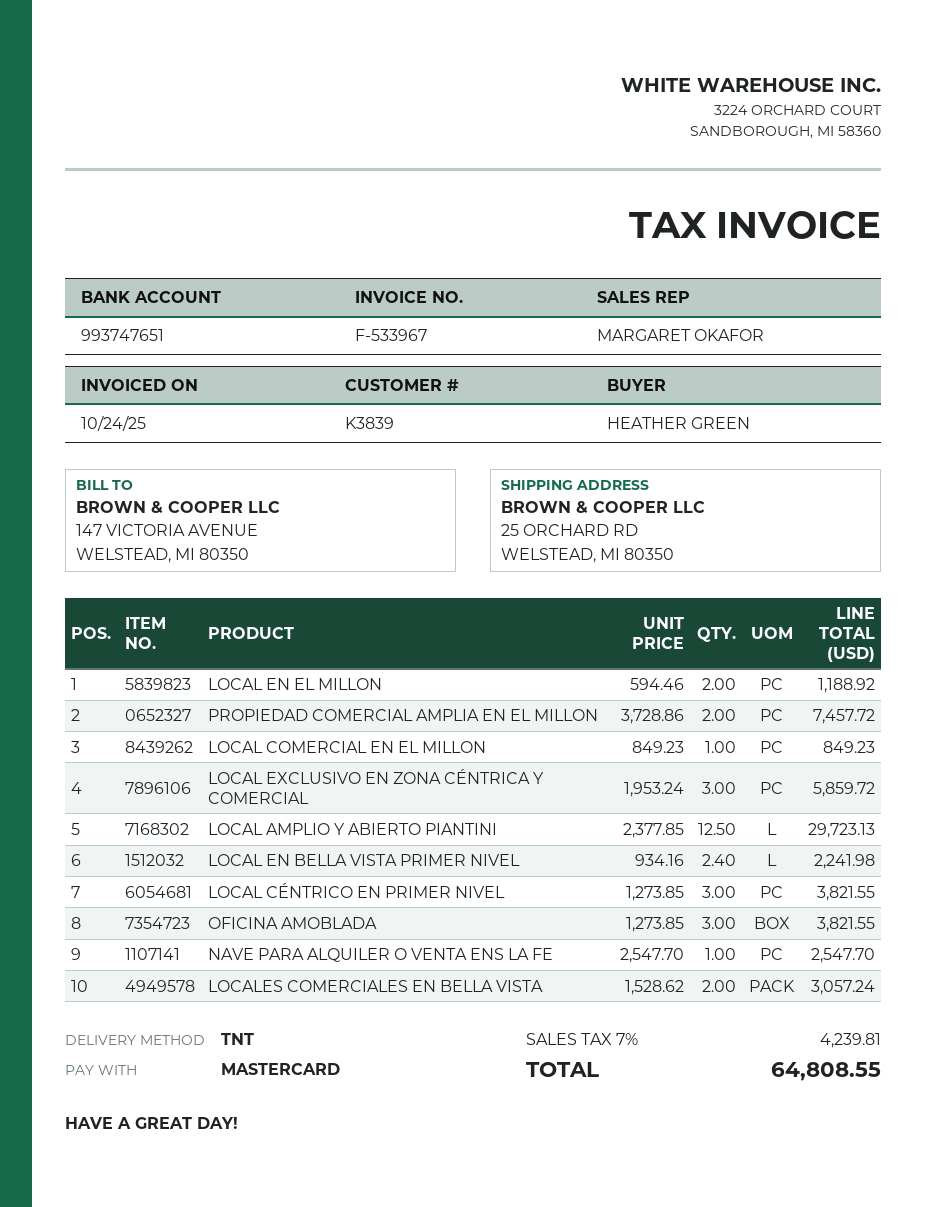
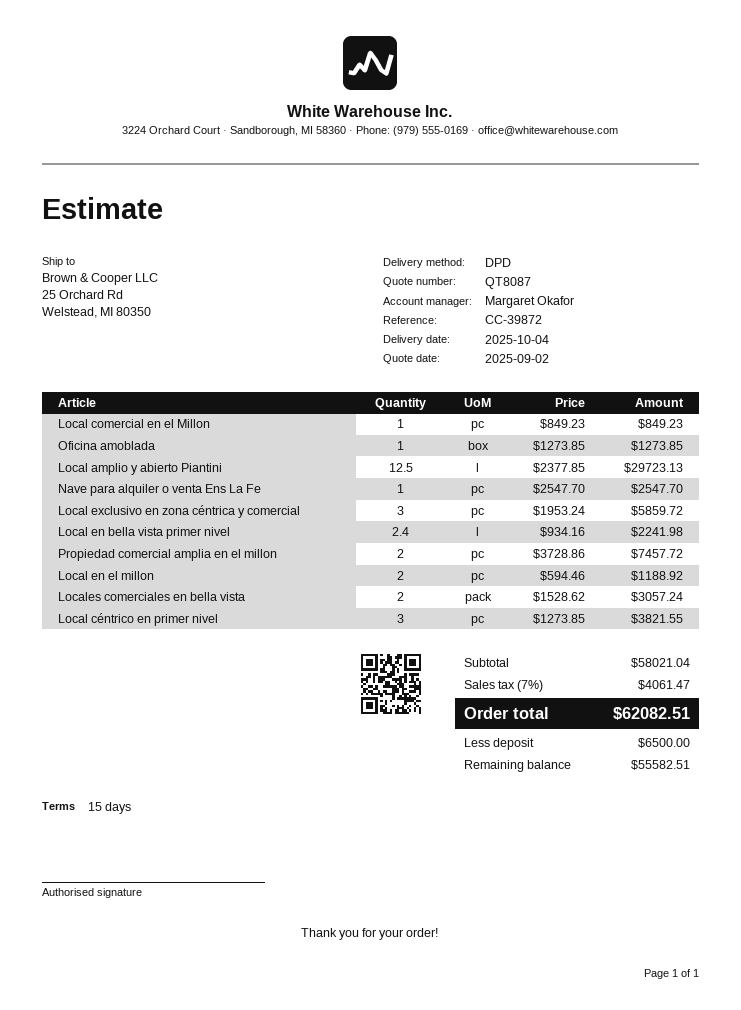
shipping method: TNT -> DPD
OFICINA AMOBLADA: 3 x 1273.85 = 3821.55 -> 1 x 1273.85 = 1273.85
tax: 7% = 4239.81 -> 7% = 4061.47
total: 64808.55 -> 62082.51

